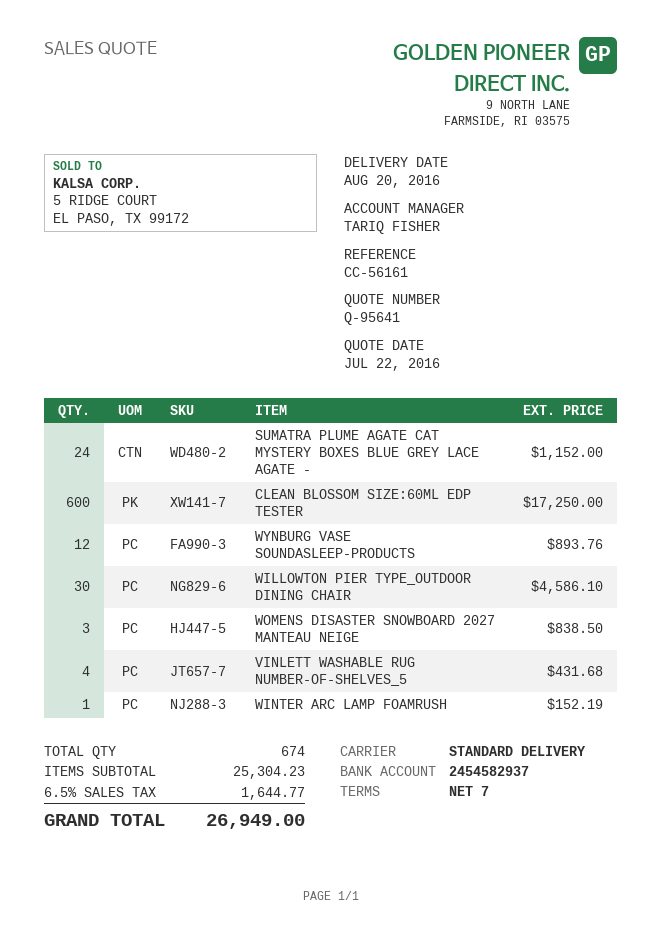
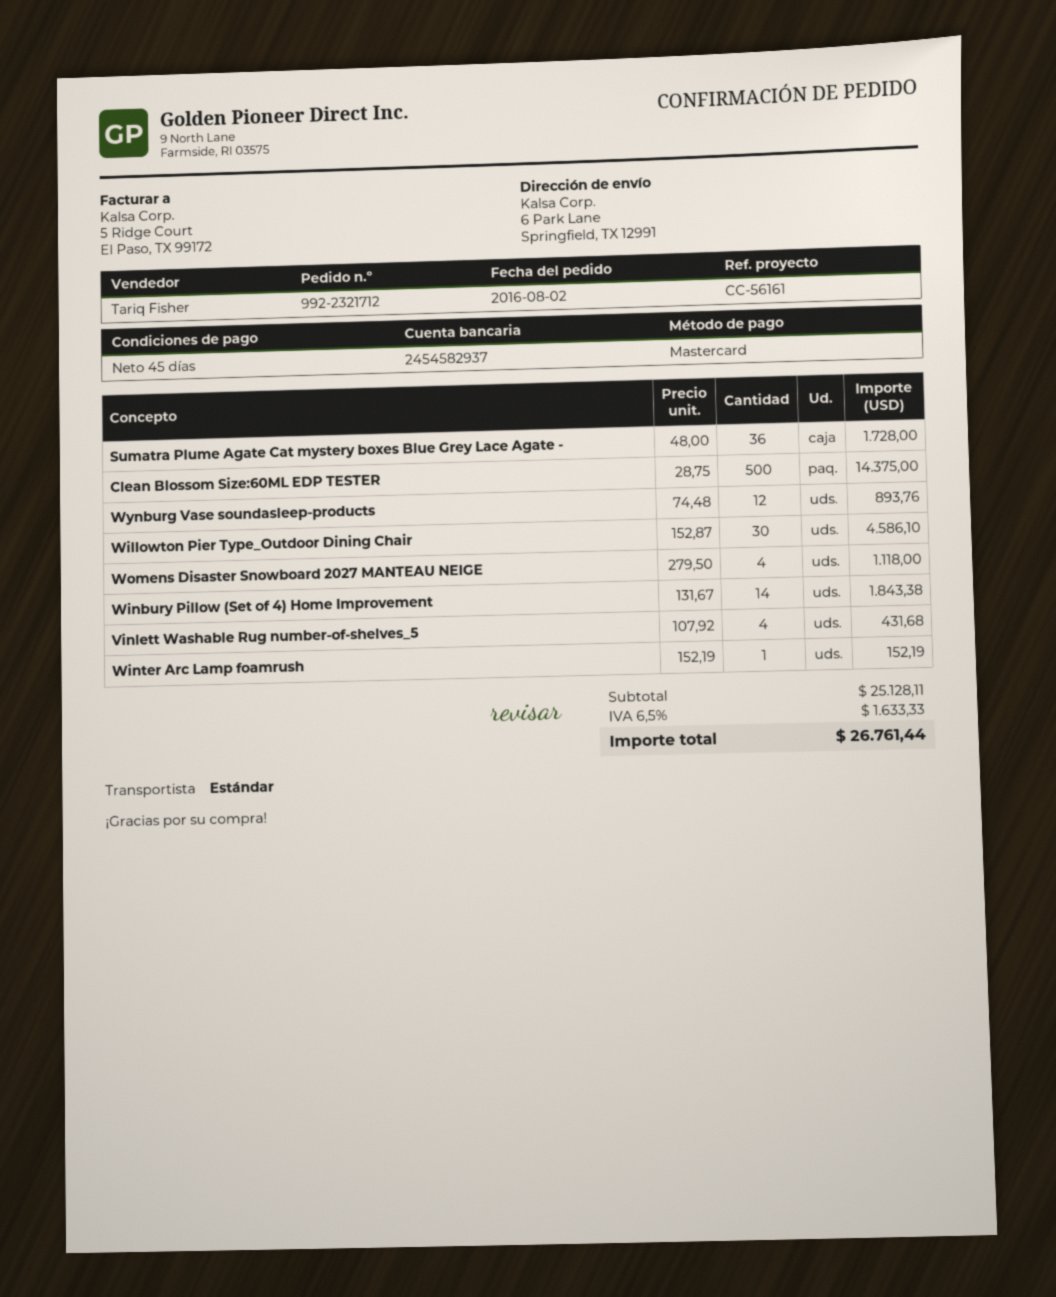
payment terms: 7 days -> 45 days
SUMATRA PLUME AGATE CAT MYSTERY BOXES BLUE GREY LACE AGATE -: 24 for 1152.00 -> 36 for 1728.00
CLEAN BLOSSOM SIZE:60ML EDP TESTER: 600 for 17250.00 -> 500 for 14375.00
WOMENS DISASTER SNOWBOARD 2027 MANTEAU NEIGE: 3 for 838.50 -> 4 for 1118.00
Winbury Pillow (Set of 4) Home Improvement: none -> 14 for 1843.38
subtotal: 25304.23 -> 25128.11
tax: 6.5% = 1644.77 -> 6.5% = 1633.33
total: 26949.00 -> 26761.44

